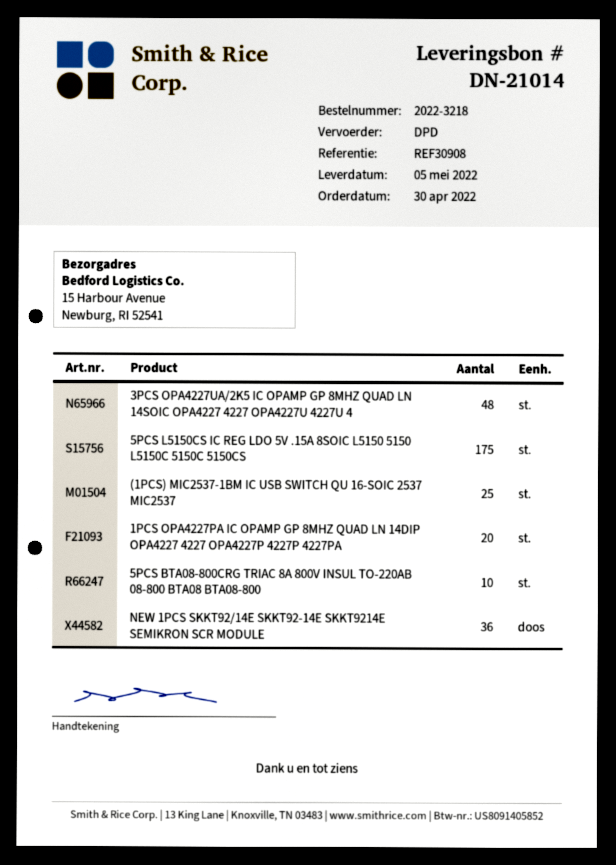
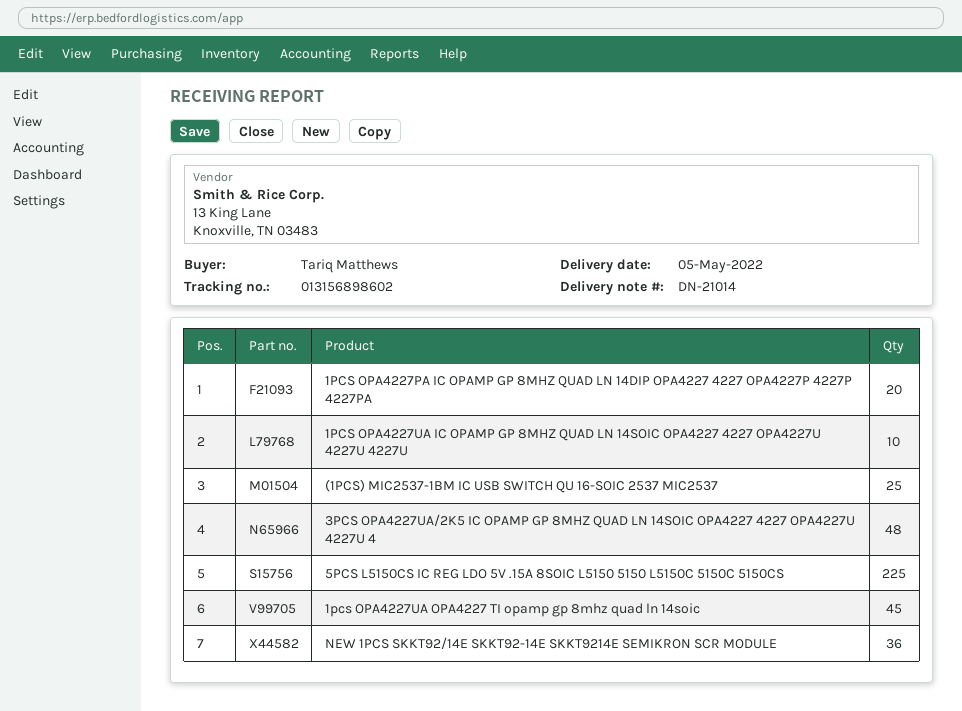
5PCS L5150CS IC REG LDO 5V .15A 8SOIC L5150 5150 L5150C 5150C 5150CS: 175 -> 225
5PCS BTA08-800CRG TRIAC 8A 800V INSUL TO-220AB 08-800 BTA08 BTA08-800: 10 -> none
1PCS OPA4227UA IC OPAMP GP 8MHZ QUAD LN 14SOIC OPA4227 4227 OPA4227U 4227U 4227U: none -> 10
1pcs OPA4227UA OPA4227 TI opamp gp 8mhz quad ln 14soic: none -> 45

